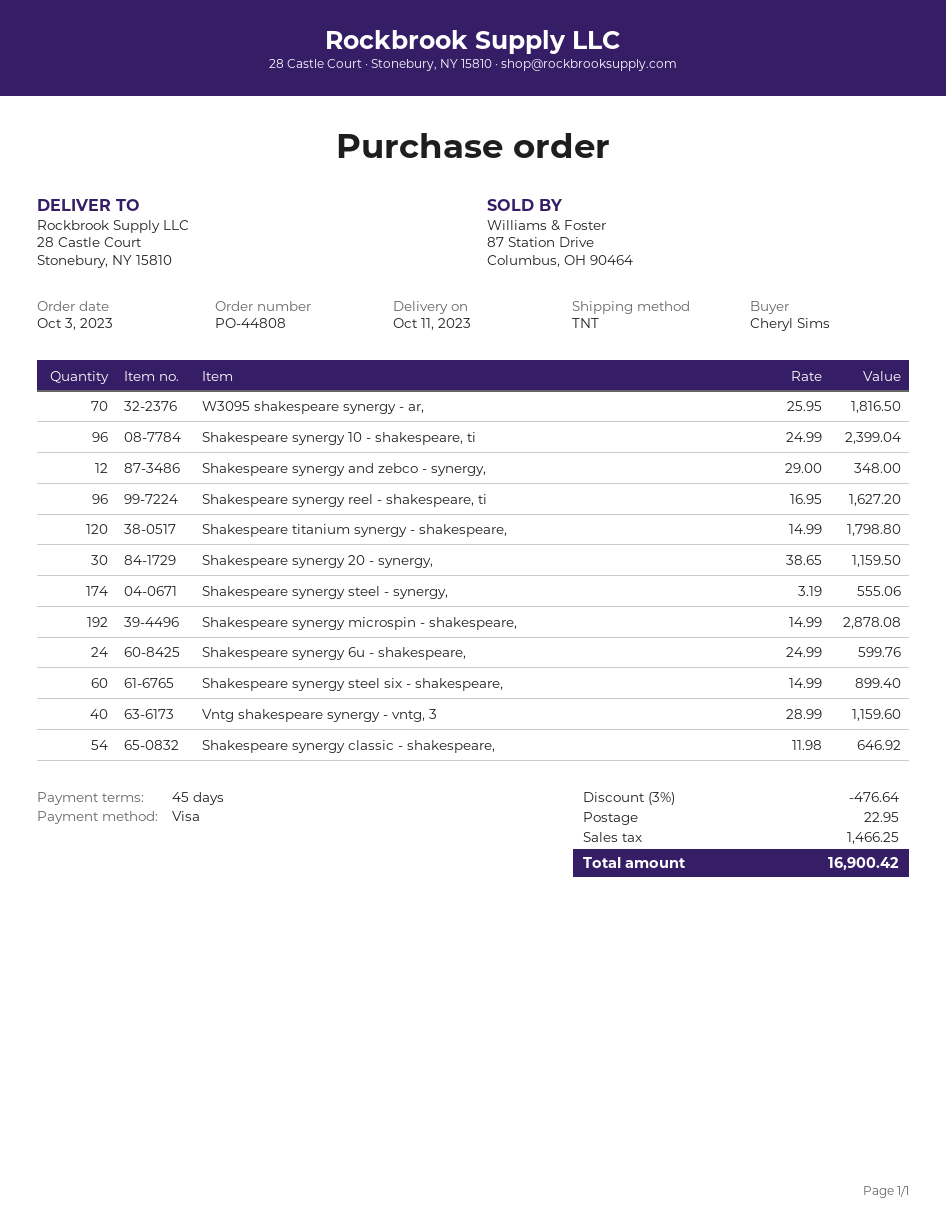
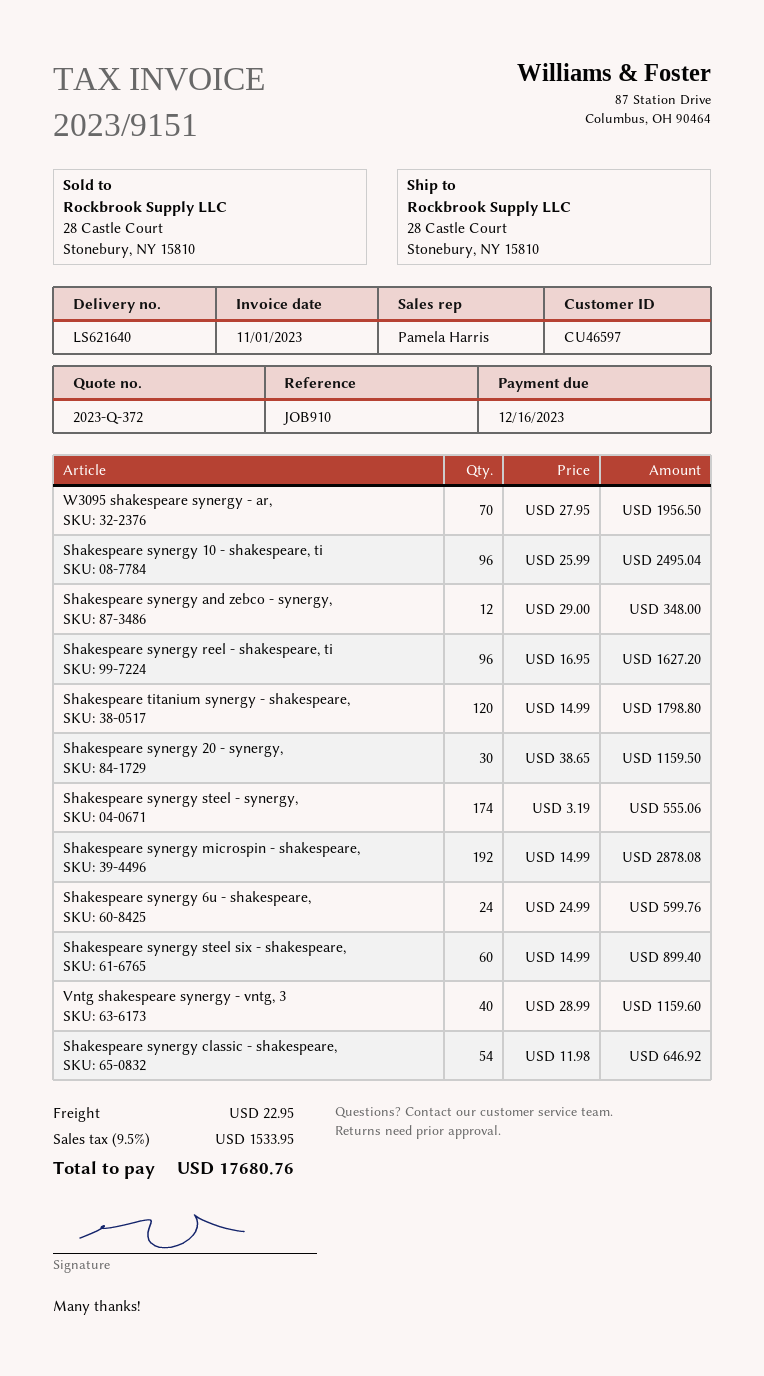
W3095 shakespeare synergy - ar,: 70 x 25.95 = 1816.50 -> 70 x 27.95 = 1956.50
Shakespeare synergy 10 - shakespeare, ti: 96 x 24.99 = 2399.04 -> 96 x 25.99 = 2495.04
discount: 3% = 476.64 -> none
tax: 1466.25 -> 1533.95
total: 16900.42 -> 17680.76

